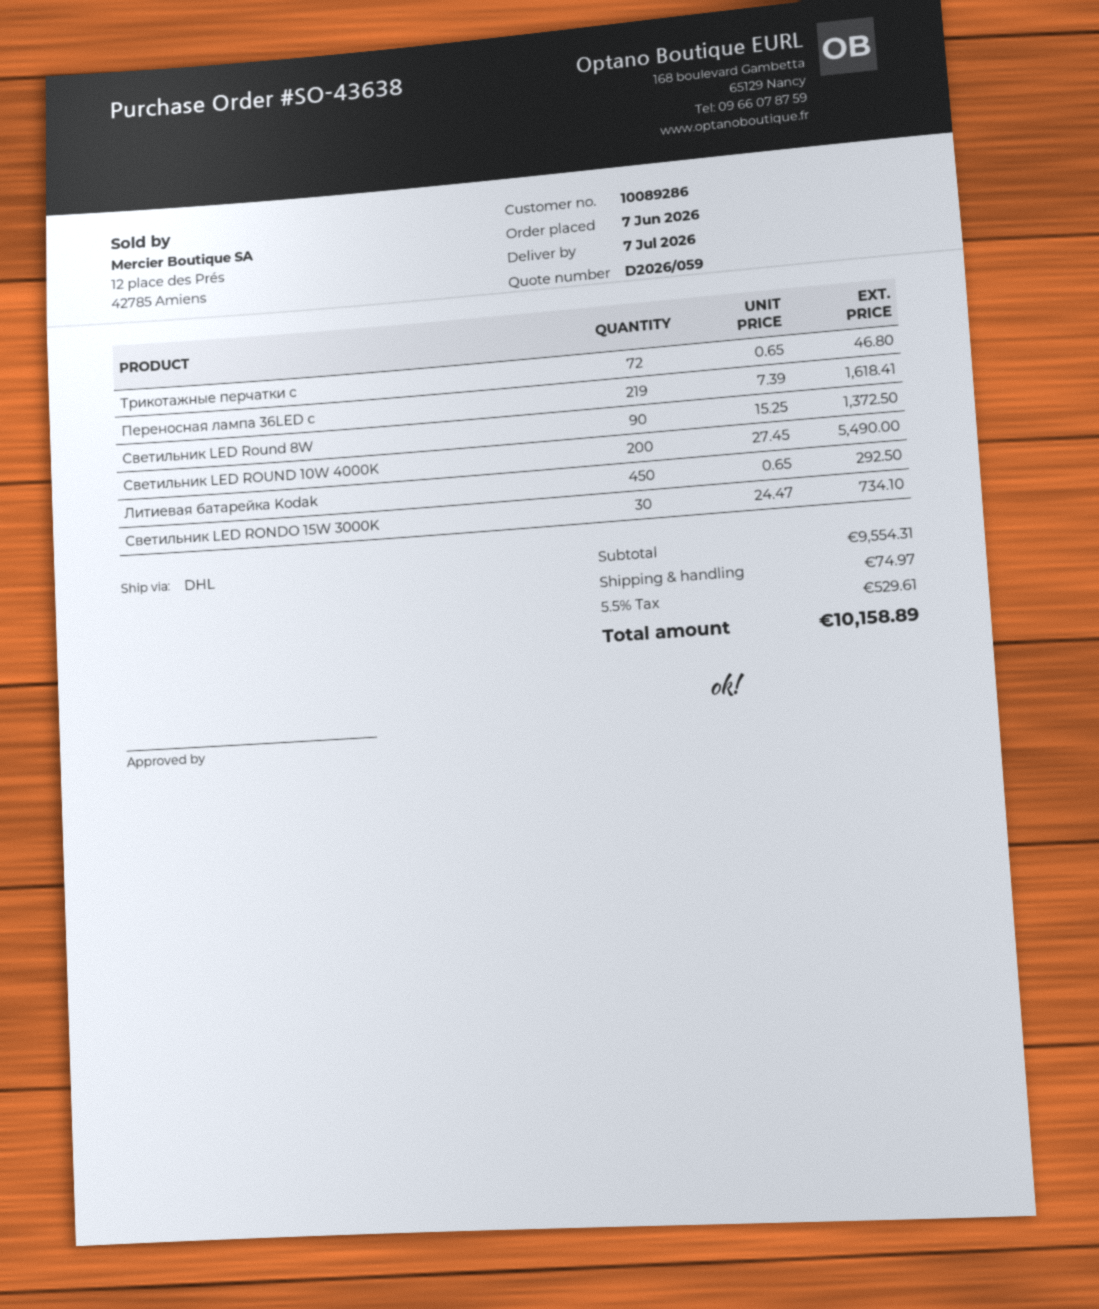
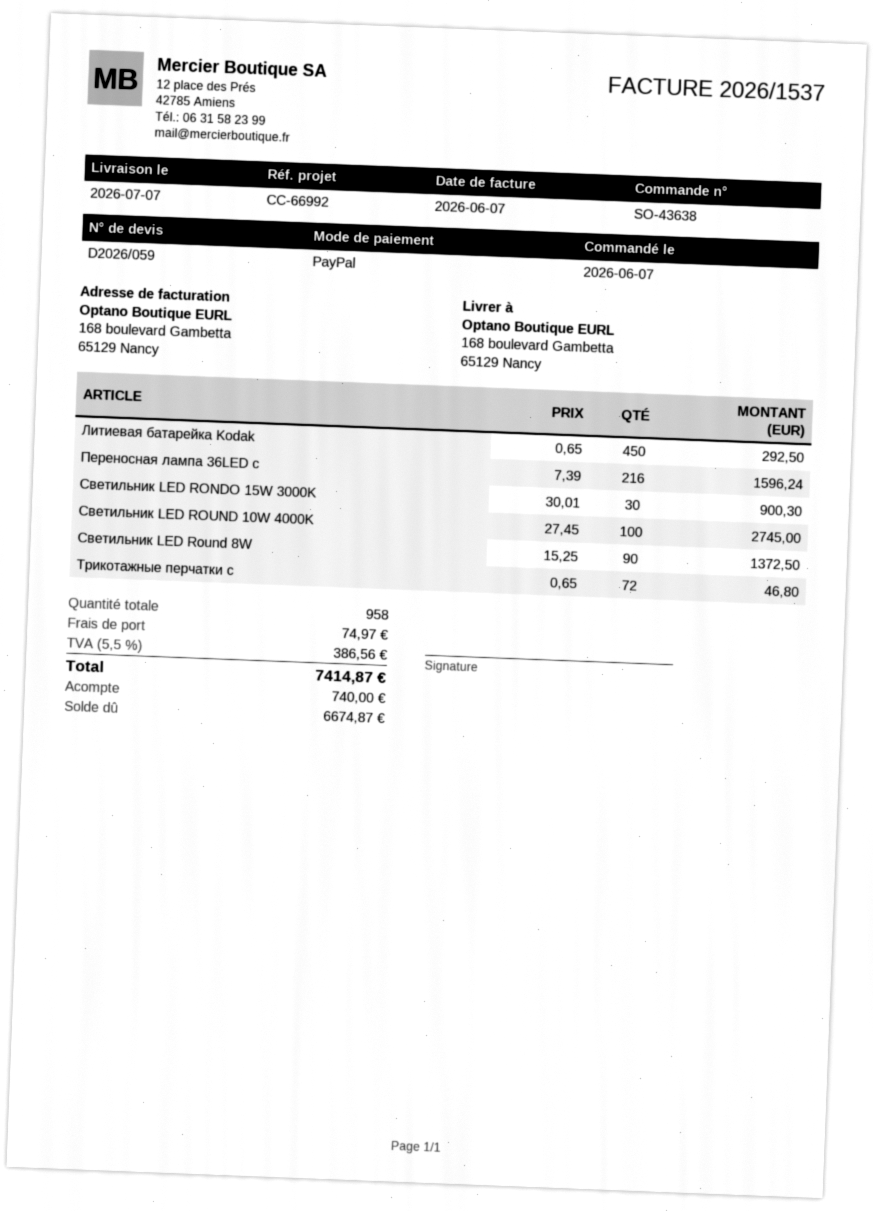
Переносная лампа 36LED с: 219 x 7.39 = 1618.41 -> 216 x 7.39 = 1596.24
Светильник LED ROUND 10W 4000K: 200 x 27.45 = 5490.00 -> 100 x 27.45 = 2745.00
Светильник LED RONDO 15W 3000K: 30 x 24.47 = 734.10 -> 30 x 30.01 = 900.30
tax: 5.5% = 529.61 -> 5.5% = 386.56
total: 10158.89 -> 7414.87

